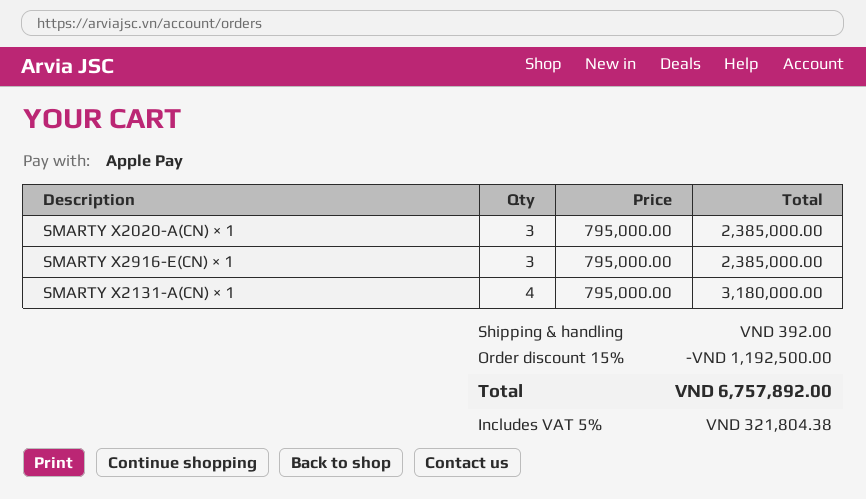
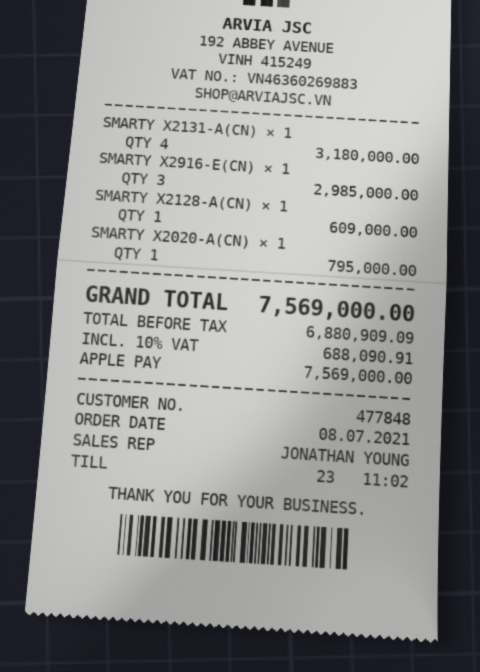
SMARTY X2020-A(CN) × 1: 3 for 2385000.00 -> 1 for 795000.00
SMARTY X2916-E(CN) × 1: 3 for 2385000.00 -> 3 for 2985000.00
SMARTY X2128-A(CN) × 1: none -> 1 for 609000.00
discount: 15% = 1192500.00 -> none
shipping: 392.00 -> none
tax: 5% = 321804.38 -> 10% = 688090.91
total: 6757892.00 -> 7569000.00

